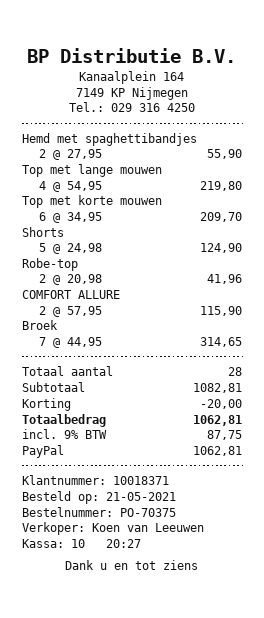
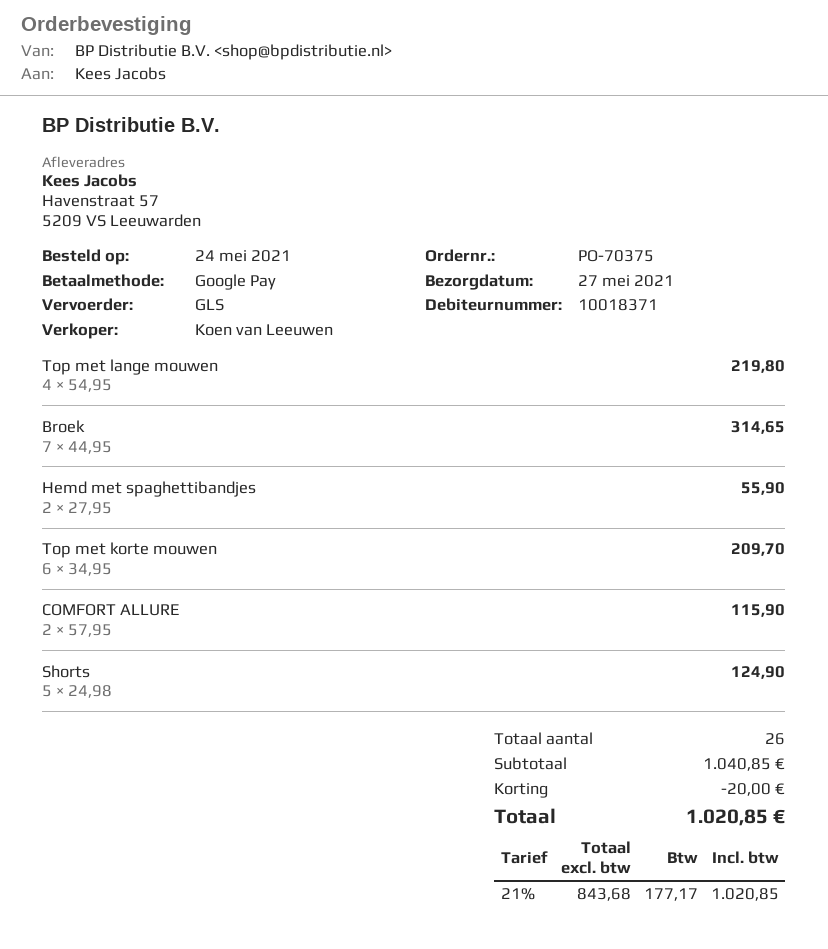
order date: 2021-05-21 -> 2021-05-24
payment method: PayPal -> Google Pay
Robe-top: 2 x 20.98 = 41.96 -> none
total quantity: 28 -> 26
subtotal: 1082.81 -> 1040.85
tax: 9% = 87.75 -> 21% = 177.17
total: 1062.81 -> 1020.85

